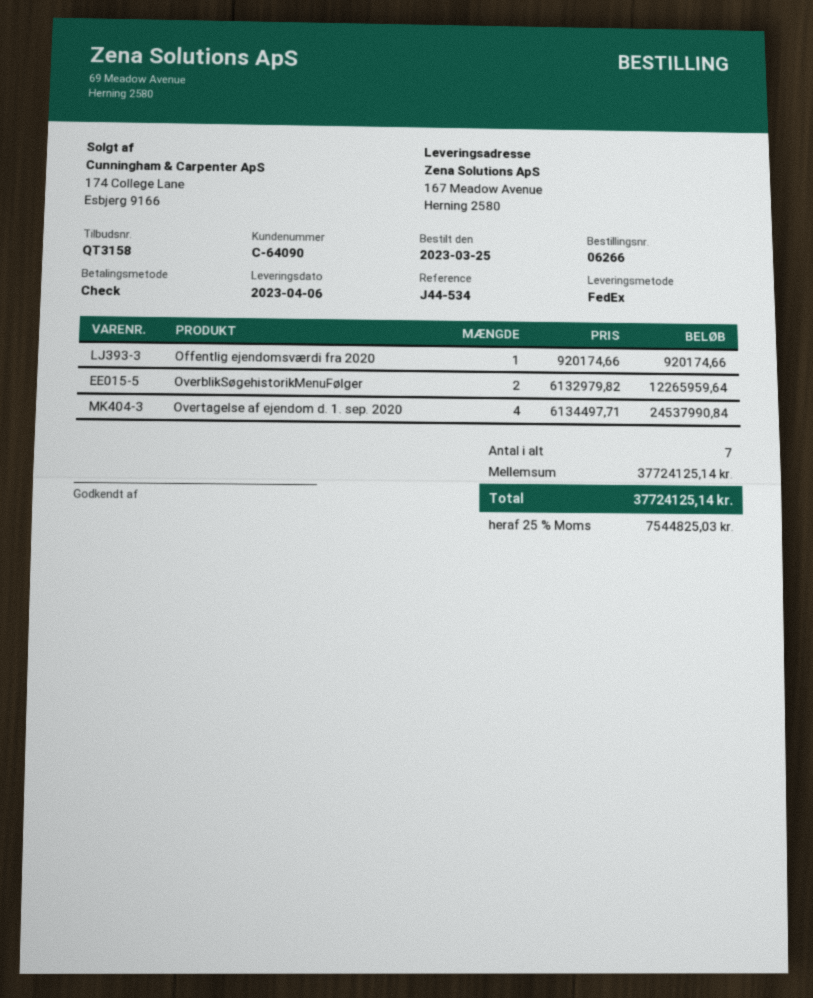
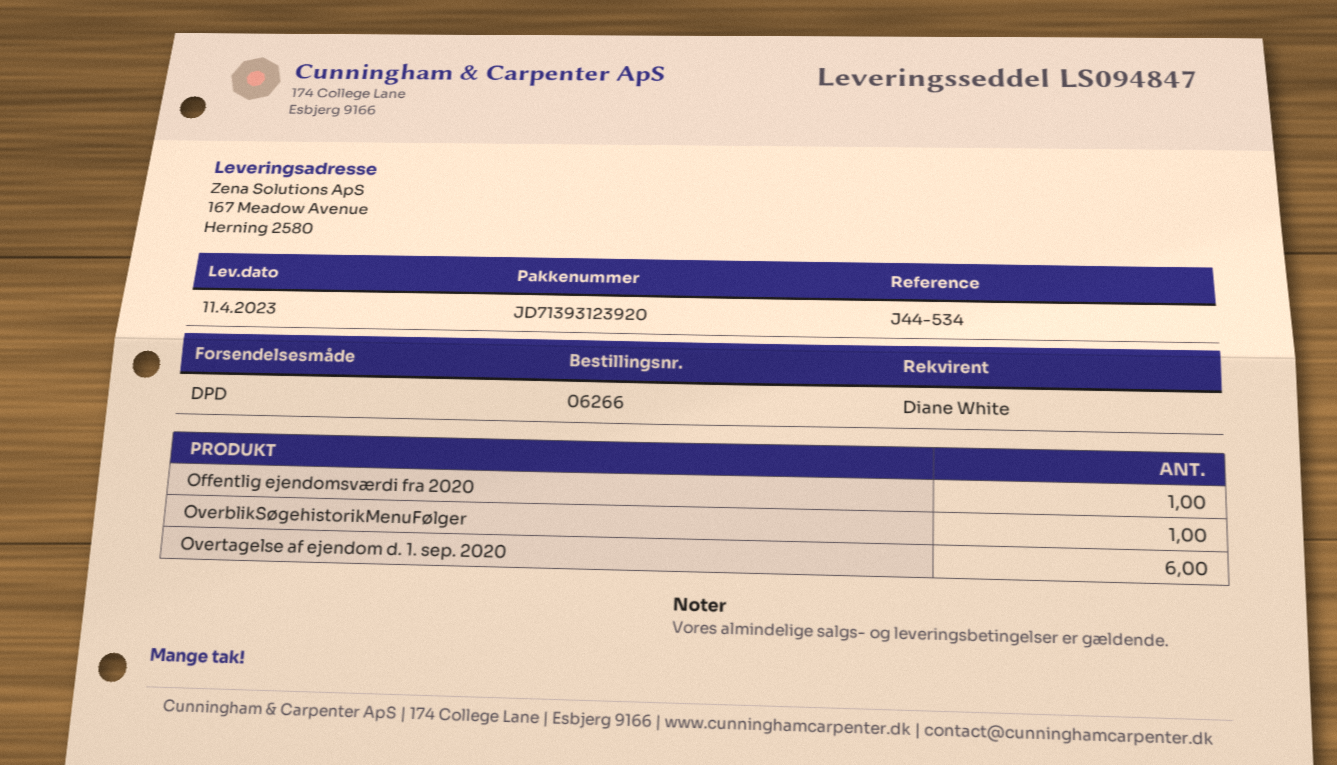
delivery date: 2023-04-06 -> 2023-04-11
shipping method: FedEx -> DPD
OverblikSøgehistorikMenuFølger: 2 -> 1
Overtagelse af ejendom d. 1. sep. 2020: 4 -> 6

